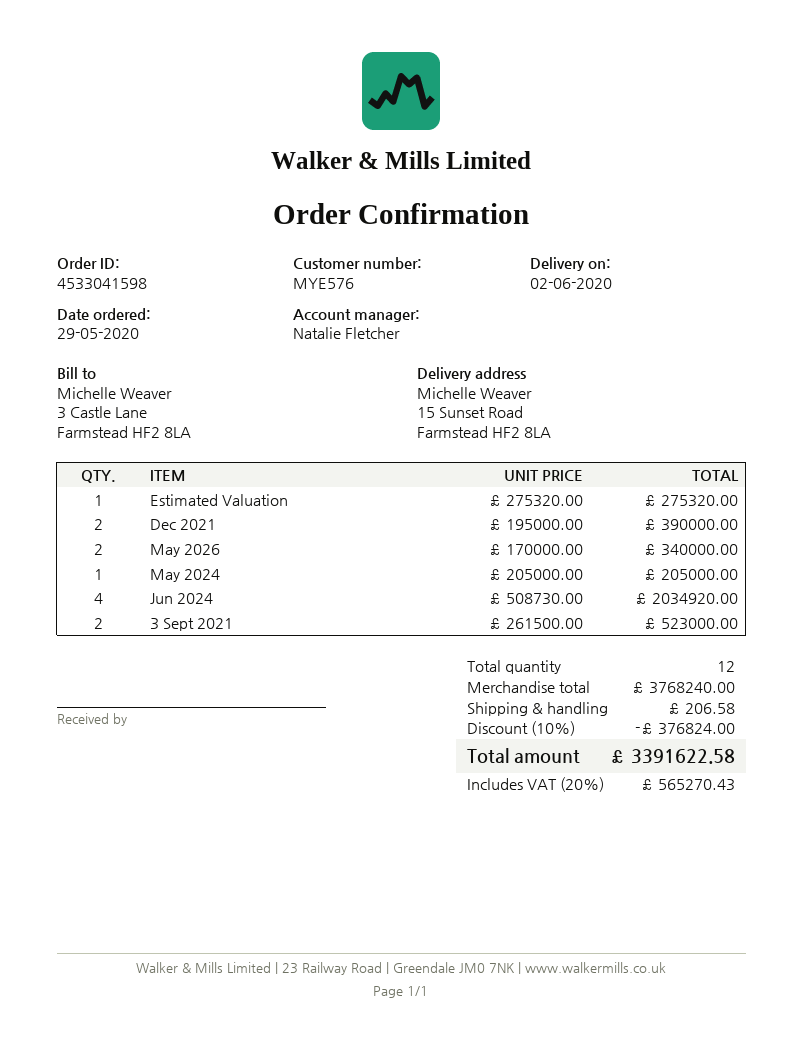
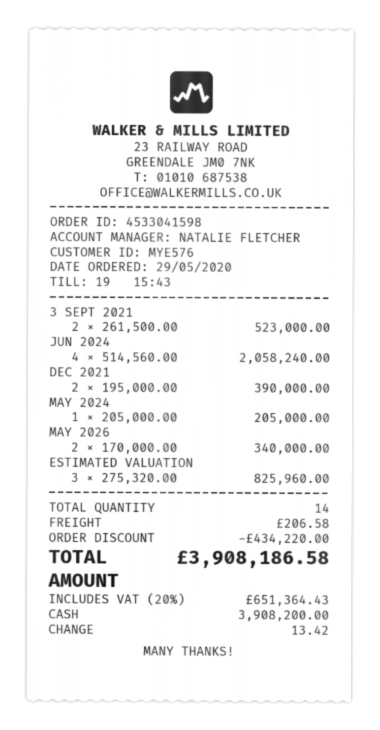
Estimated Valuation: 1 x 275320.00 = 275320.00 -> 3 x 275320.00 = 825960.00
Jun 2024: 4 x 508730.00 = 2034920.00 -> 4 x 514560.00 = 2058240.00
total quantity: 12 -> 14
discount: 376824.00 -> 434220.00
tax: 20% = 565270.43 -> 20% = 651364.43
total: 3391622.58 -> 3908186.58

